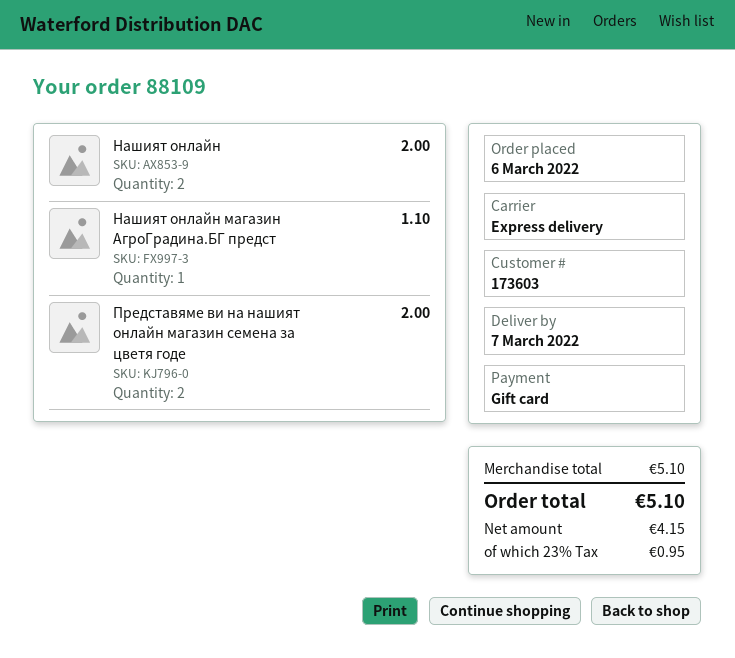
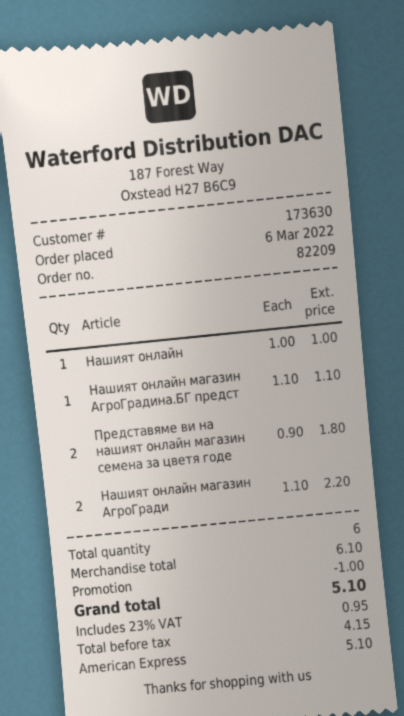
order number: 88109 -> 82209
customer number: 173603 -> 173630
payment method: gift card -> American Express
Нашият онлайн: 2 for 2.00 -> 1 for 1.00
Представяме ви на нашият онлайн магазин семена за цветя годе: 2 for 2.00 -> 2 for 1.80
Нашият онлайн магазин АгроГради: none -> 2 for 2.20
subtotal: 5.10 -> 6.10
discount: none -> 1.00

